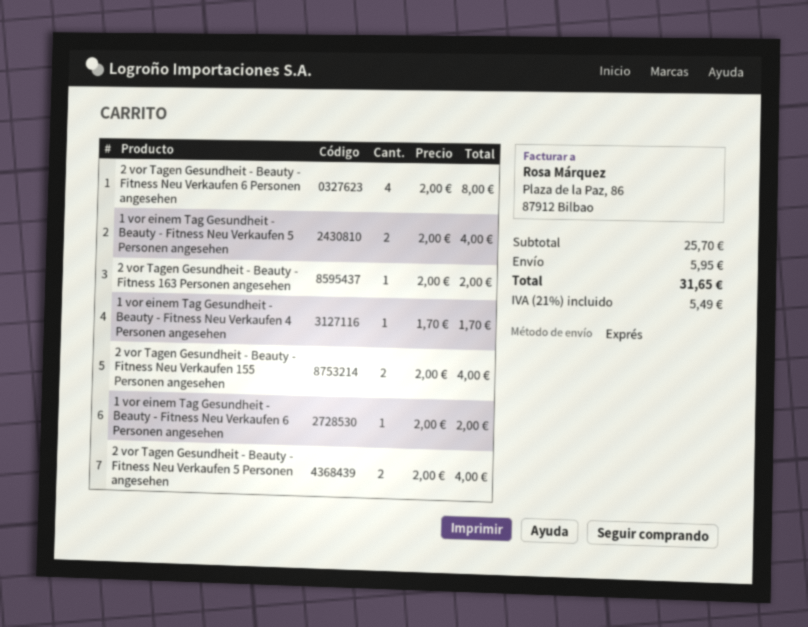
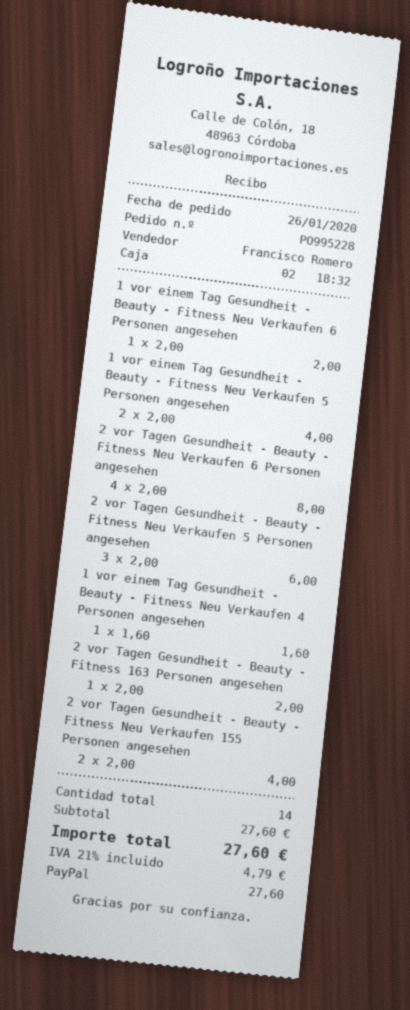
1 vor einem Tag Gesundheit - Beauty - Fitness Neu Verkaufen 4 Personen angesehen: 1 x 1.70 = 1.70 -> 1 x 1.60 = 1.60
2 vor Tagen Gesundheit - Beauty - Fitness Neu Verkaufen 5 Personen angesehen: 2 x 2.00 = 4.00 -> 3 x 2.00 = 6.00
subtotal: 25.70 -> 27.60
shipping: 5.95 -> none
tax: 21% = 5.49 -> 21% = 4.79
total: 31.65 -> 27.60

